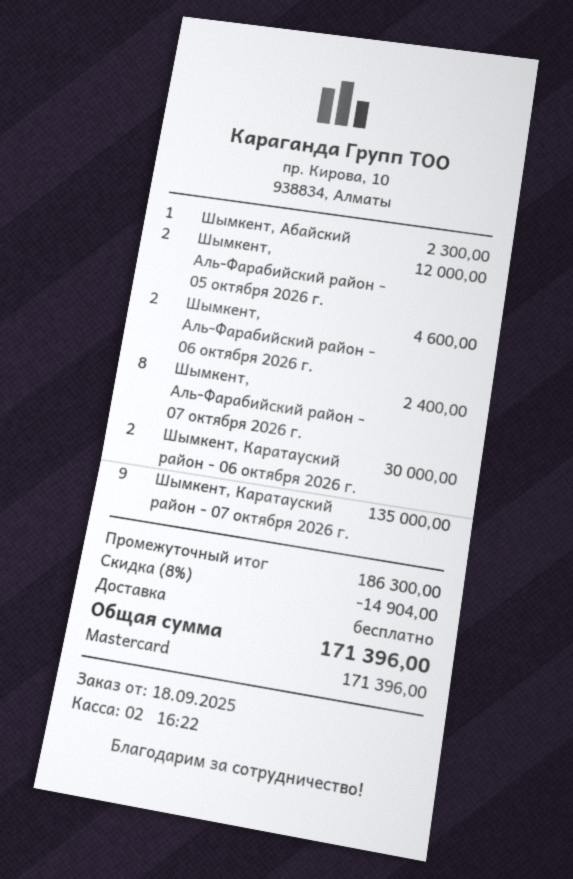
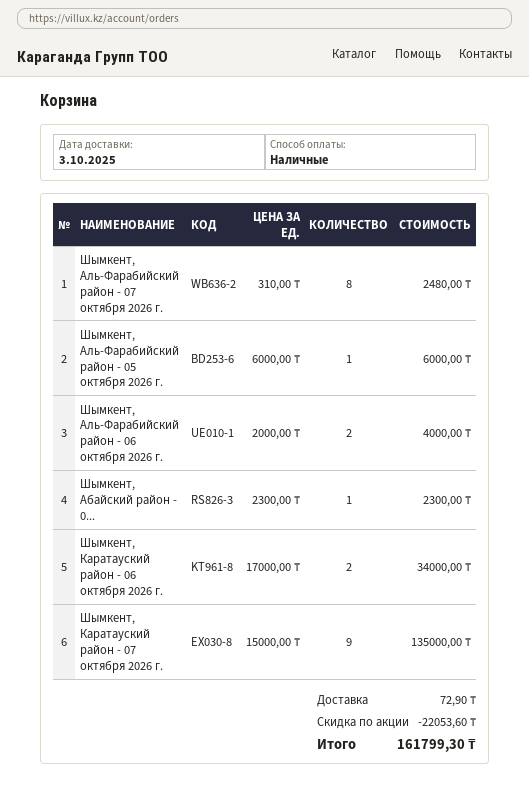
payment method: Mastercard -> cash
Шымкент, Аль-Фарабийский район - 05 октября 2026 г.: 2 for 12000.00 -> 1 for 6000.00
Шымкент, Аль-Фарабийский район - 06 октября 2026 г.: 2 for 4600.00 -> 2 for 4000.00
Шымкент, Аль-Фарабийский район - 07 октября 2026 г.: 8 for 2400.00 -> 8 for 2480.00
Шымкент, Каратауский район - 06 октября 2026 г.: 2 for 30000.00 -> 2 for 34000.00
discount: 14904.00 -> 22053.60
shipping: 0.00 -> 72.90
total: 171396.00 -> 161799.30

